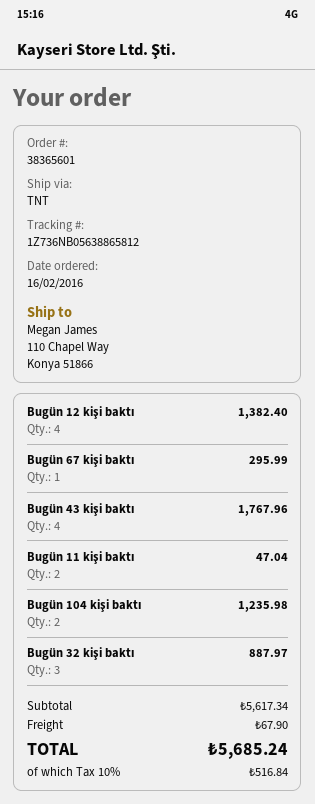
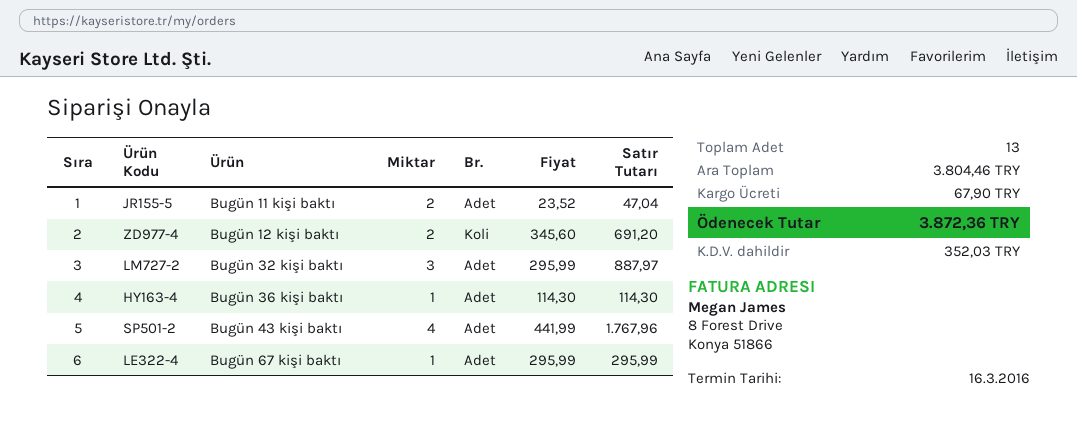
Bugün 12 kişi baktı: 4 for 1382.40 -> 2 for 691.20
Bugün 104 kişi baktı: 2 for 1235.98 -> none
Bugün 36 kişi baktı: none -> 1 for 114.30
subtotal: 5617.34 -> 3804.46
tax: 516.84 -> 352.03
total: 5685.24 -> 3872.36

